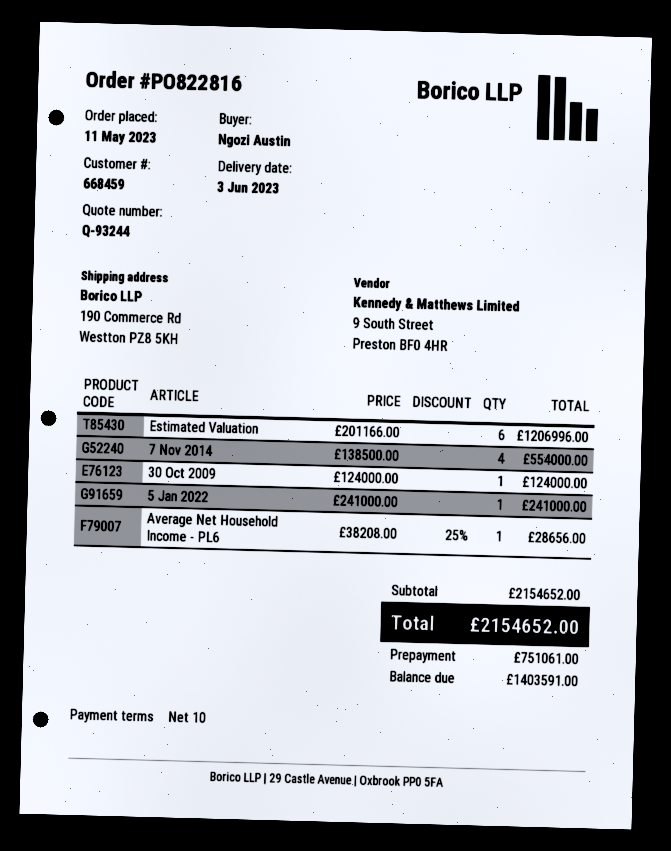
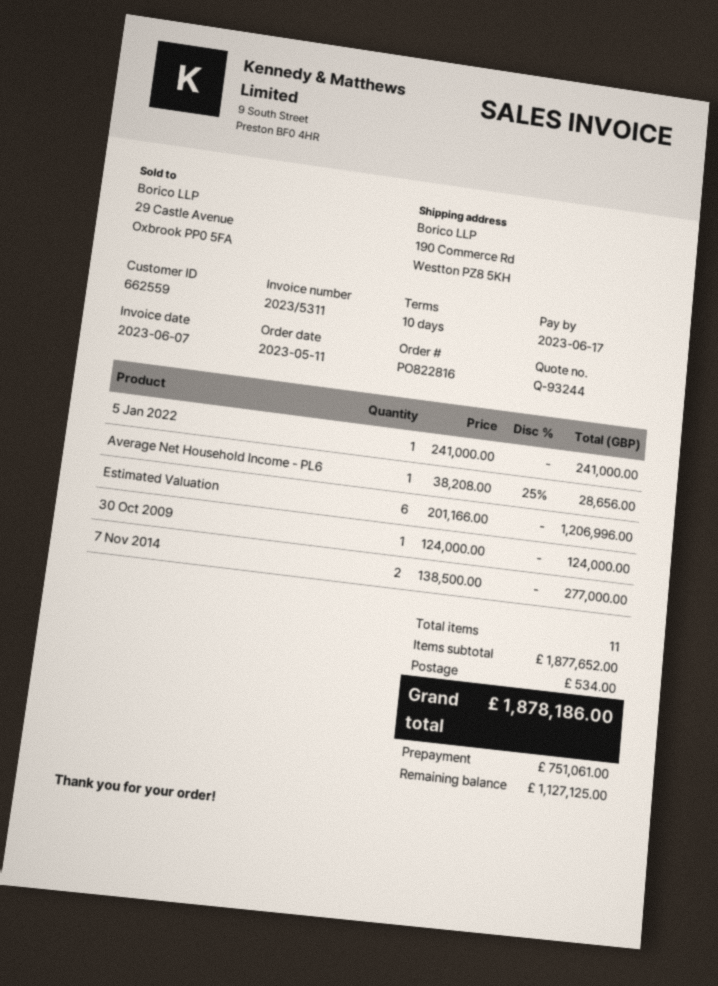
customer number: 668459 -> 662559
7 Nov 2014: 4 x 138500.00 = 554000.00 -> 2 x 138500.00 = 277000.00
subtotal: 2154652.00 -> 1877652.00
shipping: none -> 534.00
total: 2154652.00 -> 1878186.00
balance: 1403591.00 -> 1127125.00

